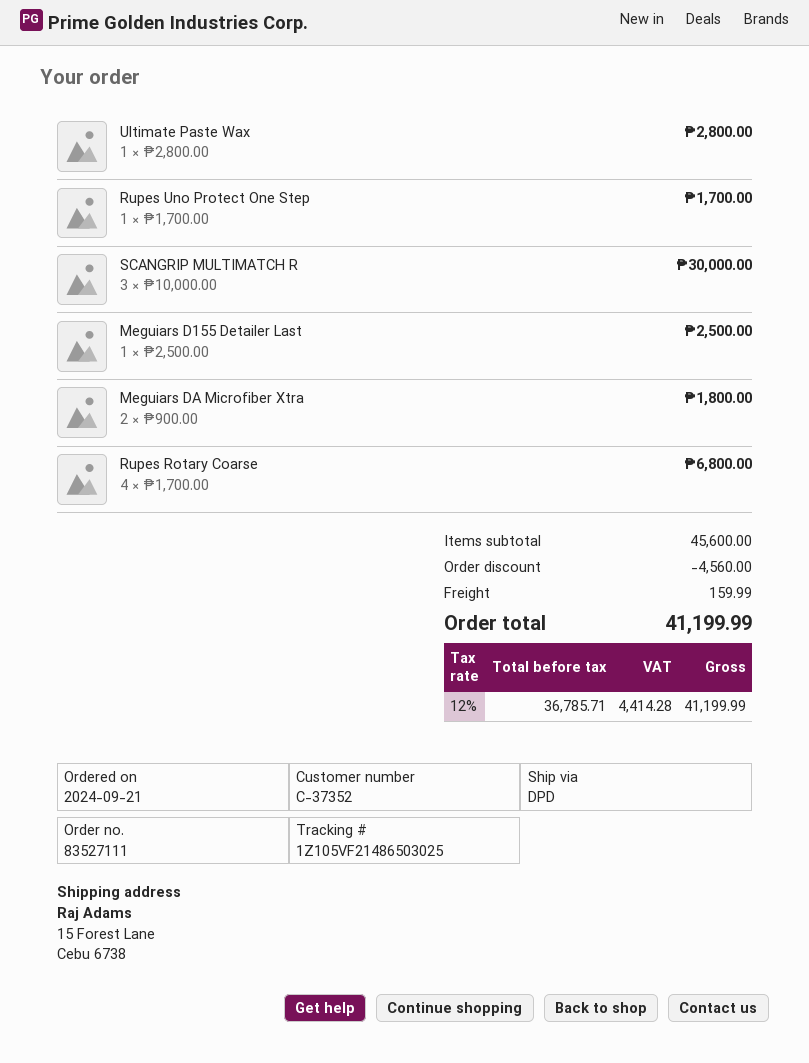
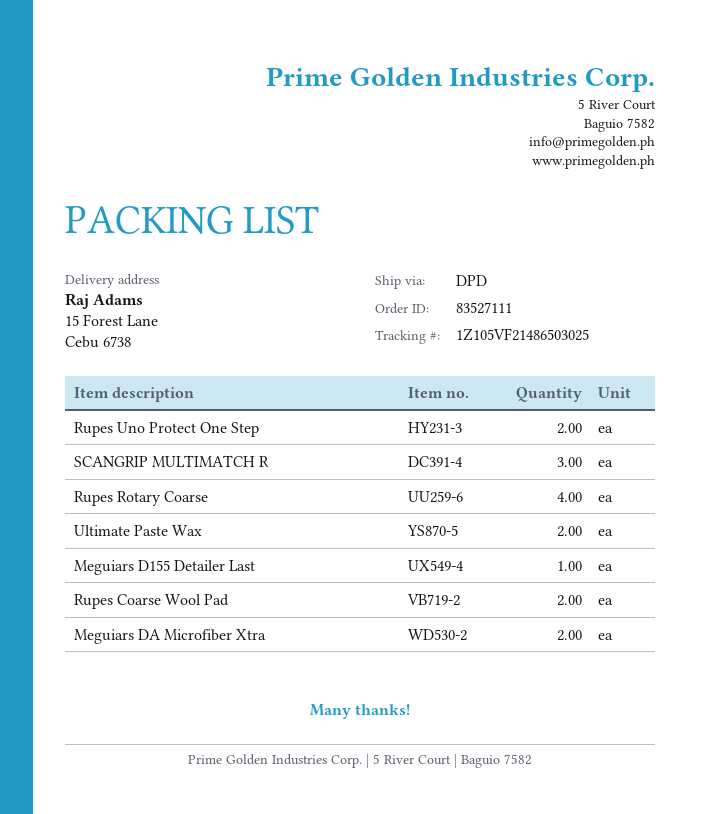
Ultimate Paste Wax: 1 -> 2
Rupes Uno Protect One Step: 1 -> 2
Rupes Coarse Wool Pad: none -> 2

